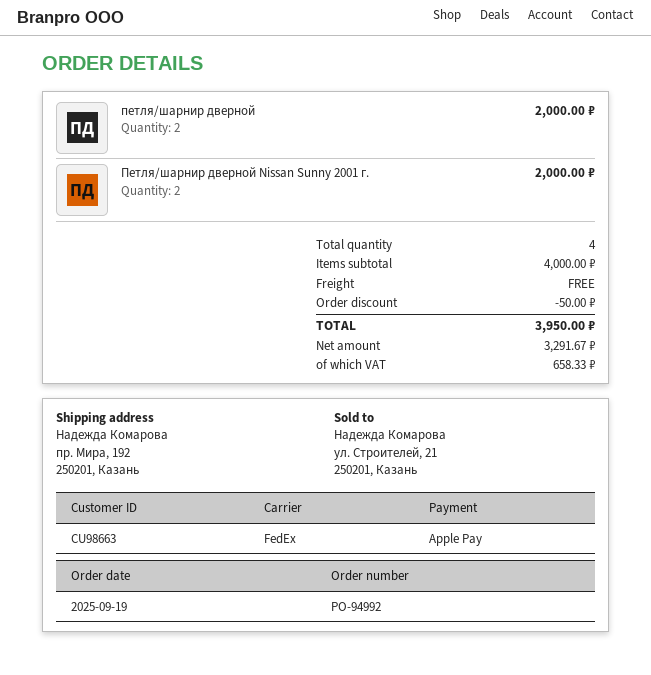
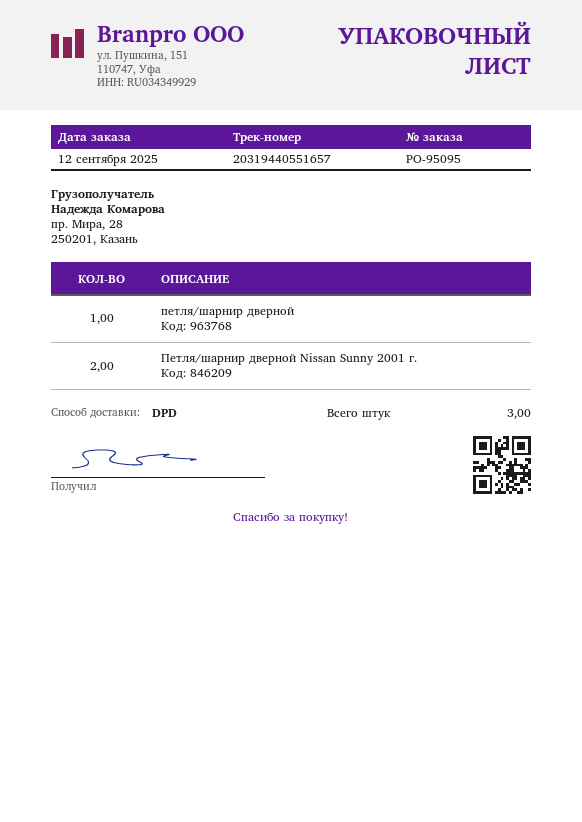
order number: PO-94992 -> PO-95095
order date: 2025-09-19 -> 2025-09-12
shipping method: FedEx -> DPD
ship to: пр. Мира, 192, 250201, Казань -> пр. Мира, 28, 250201, Казань
петля/шарнир дверной: 2 -> 1
total quantity: 4 -> 3

